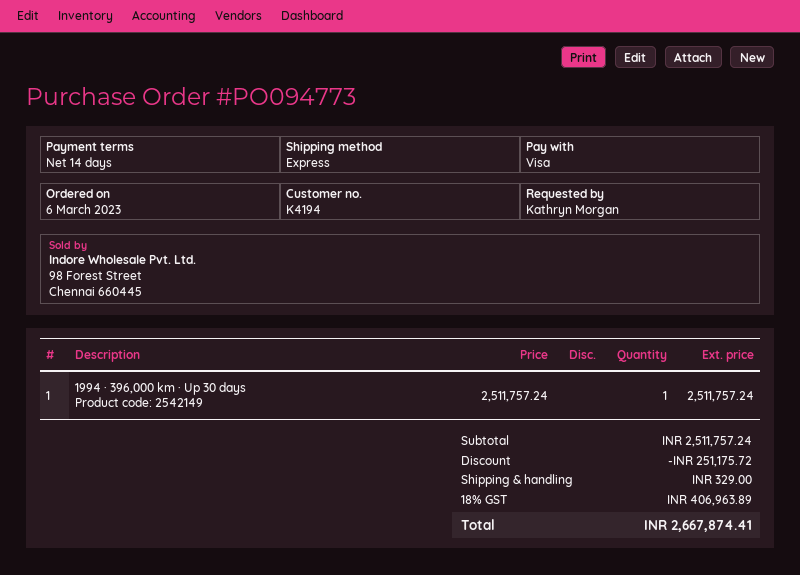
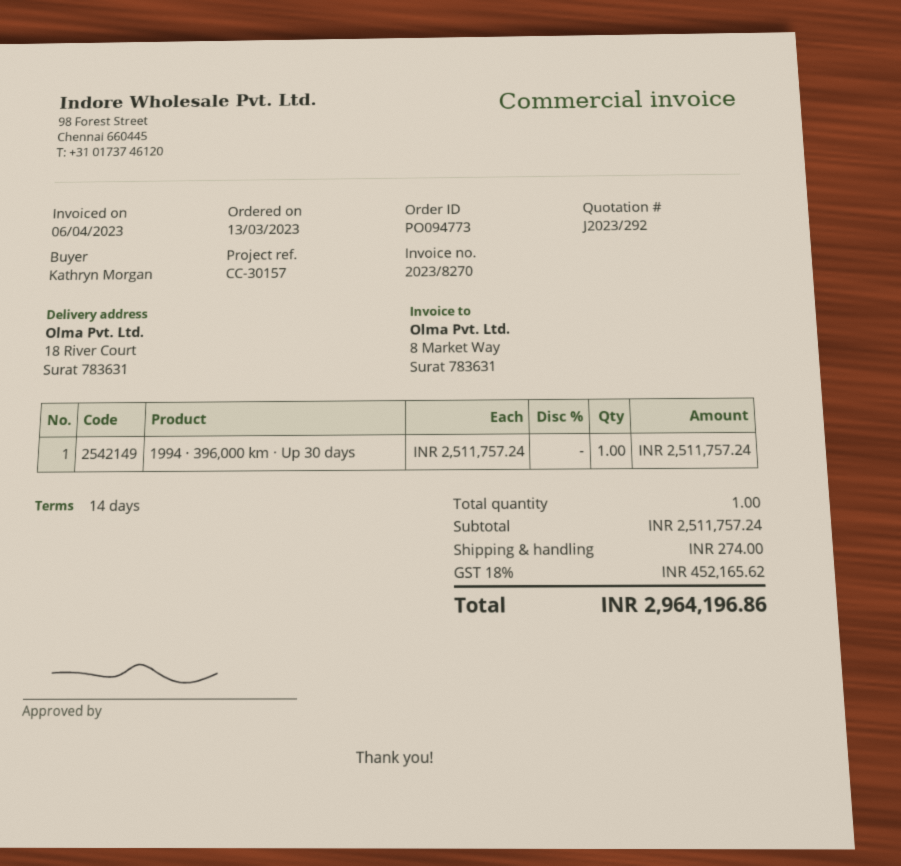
order date: 2023-03-06 -> 2023-03-13
discount: 251175.72 -> none
shipping: 329.00 -> 274.00
tax: 18% = 406963.89 -> 18% = 452165.62
total: 2667874.41 -> 2964196.86

